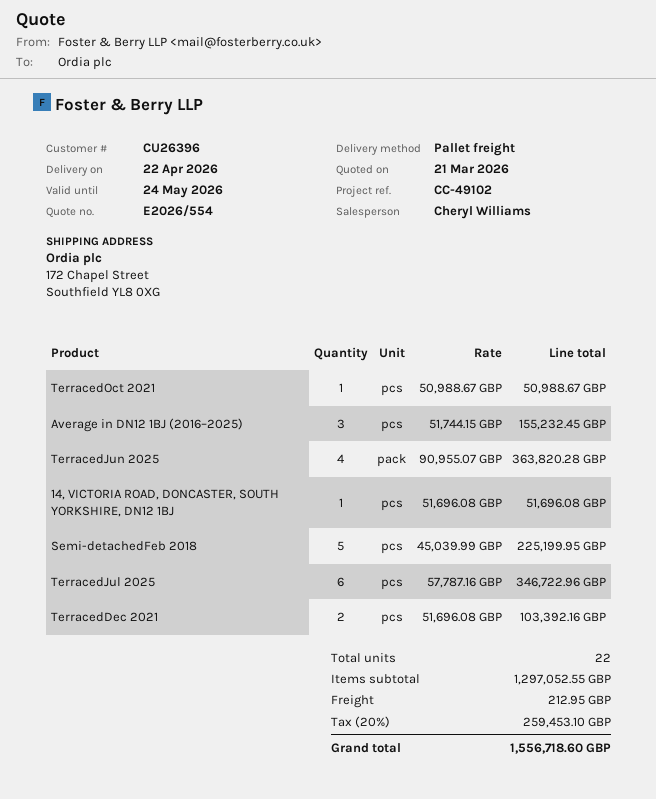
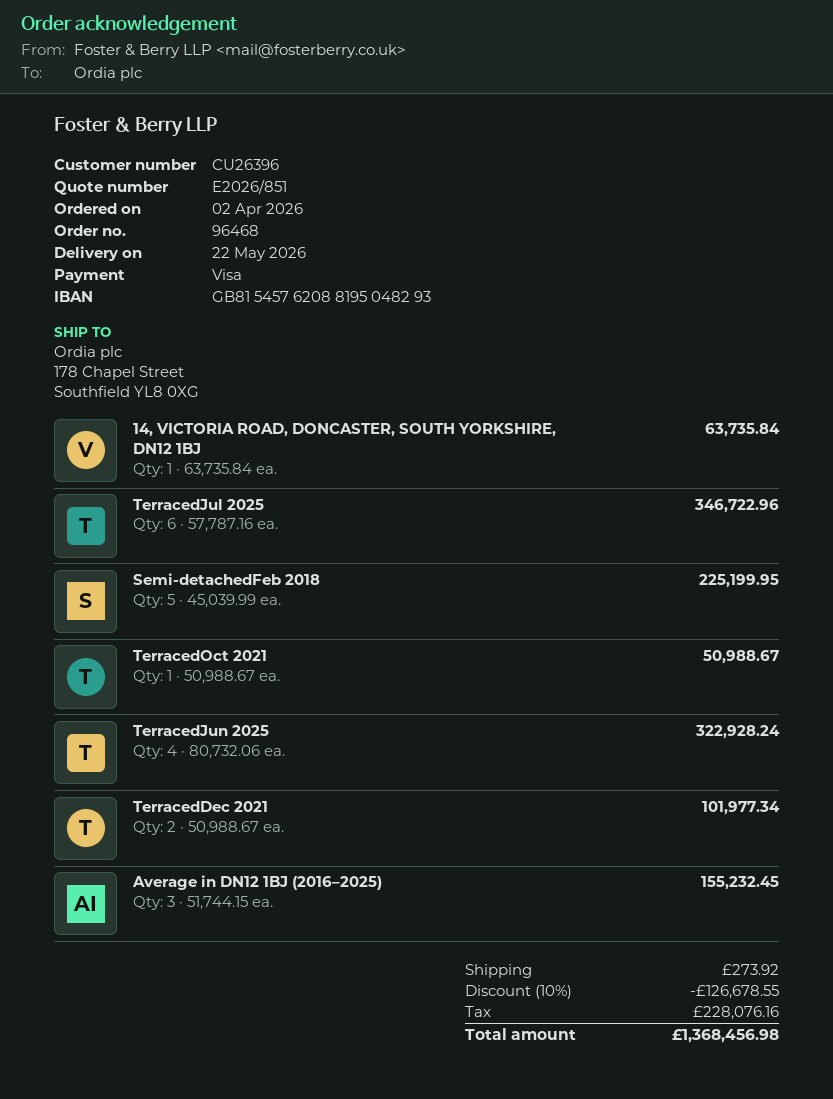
quote number: E2026/554 -> E2026/851
delivery date: 2026-04-22 -> 2026-05-22
ship to: 172 Chapel Street, Southfield YL8 0XG -> 178 Chapel Street, Southfield YL8 0XG
TerracedJun 2025: 4 x 90955.07 = 363820.28 -> 4 x 80732.06 = 322928.24
14, VICTORIA ROAD, DONCASTER, SOUTH YORKSHIRE, DN12 1BJ: 1 x 51696.08 = 51696.08 -> 1 x 63735.84 = 63735.84
TerracedDec 2021: 2 x 51696.08 = 103392.16 -> 2 x 50988.67 = 101977.34
discount: none -> 10% = 126678.55
shipping: 212.95 -> 273.92
tax: 259453.10 -> 228076.16
total: 1556718.60 -> 1368456.98

